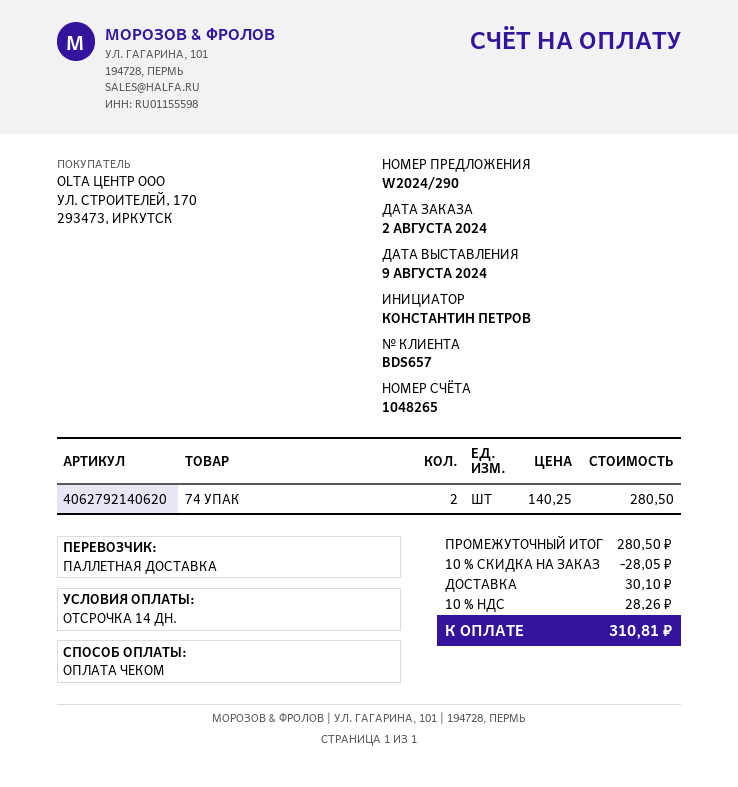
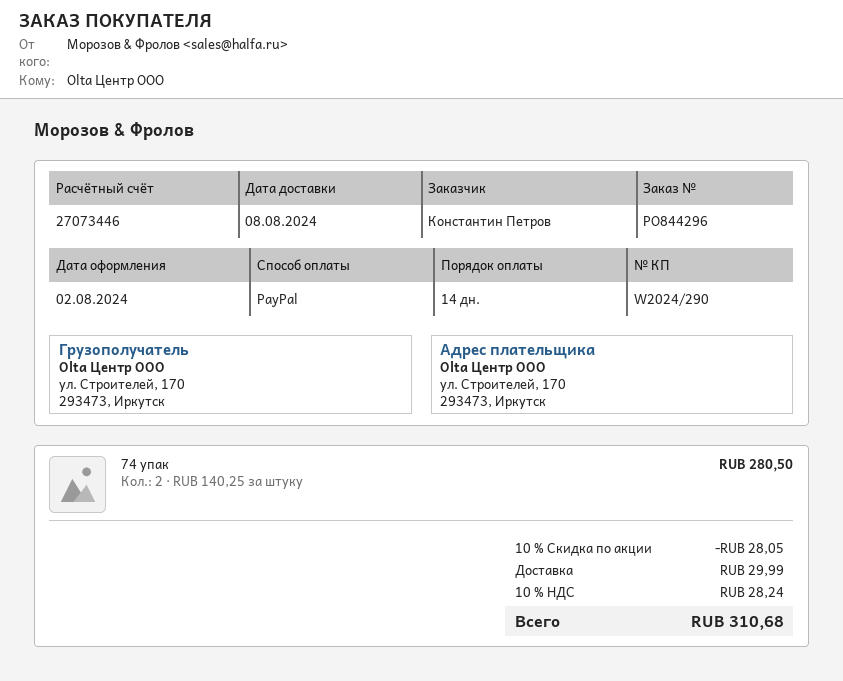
payment method: cheque -> PayPal
shipping: 30.10 -> 29.99
tax: 10% = 28.26 -> 10% = 28.24
total: 310.81 -> 310.68

